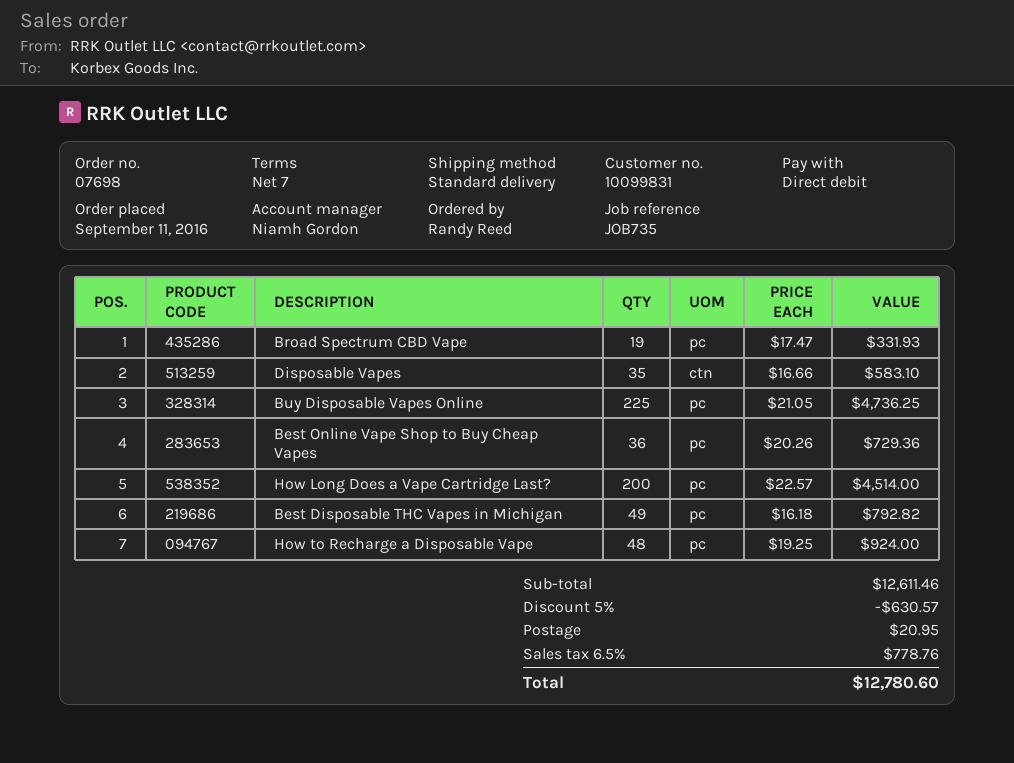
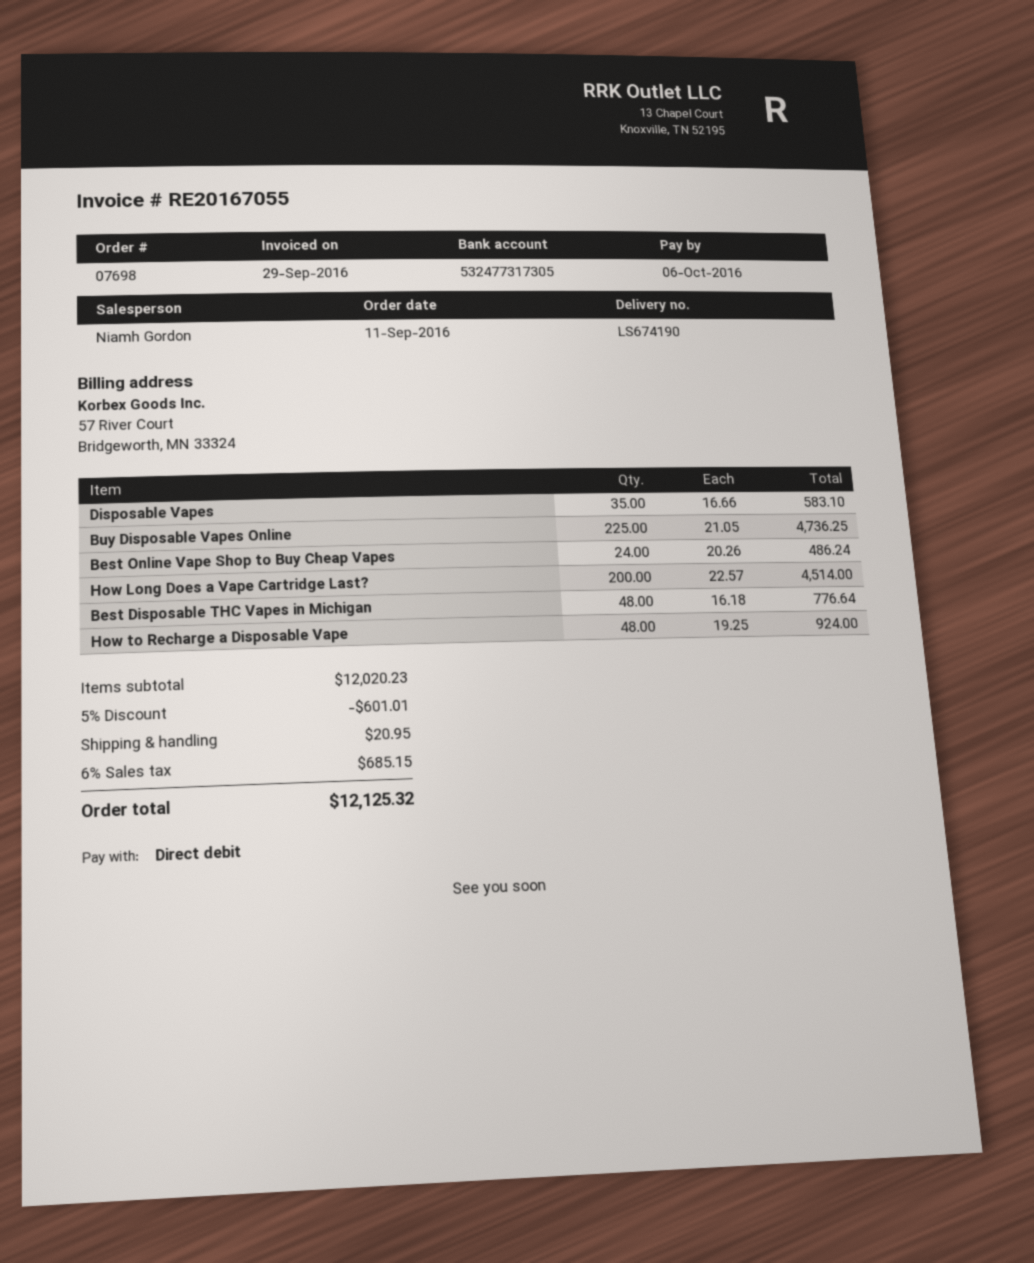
Broad Spectrum CBD Vape: 19 x 17.47 = 331.93 -> none
Best Online Vape Shop to Buy Cheap Vapes: 36 x 20.26 = 729.36 -> 24 x 20.26 = 486.24
Best Disposable THC Vapes in Michigan: 49 x 16.18 = 792.82 -> 48 x 16.18 = 776.64
subtotal: 12611.46 -> 12020.23
discount: 5% = 630.57 -> 5% = 601.01
tax: 6.5% = 778.76 -> 6% = 685.15
total: 12780.60 -> 12125.32

